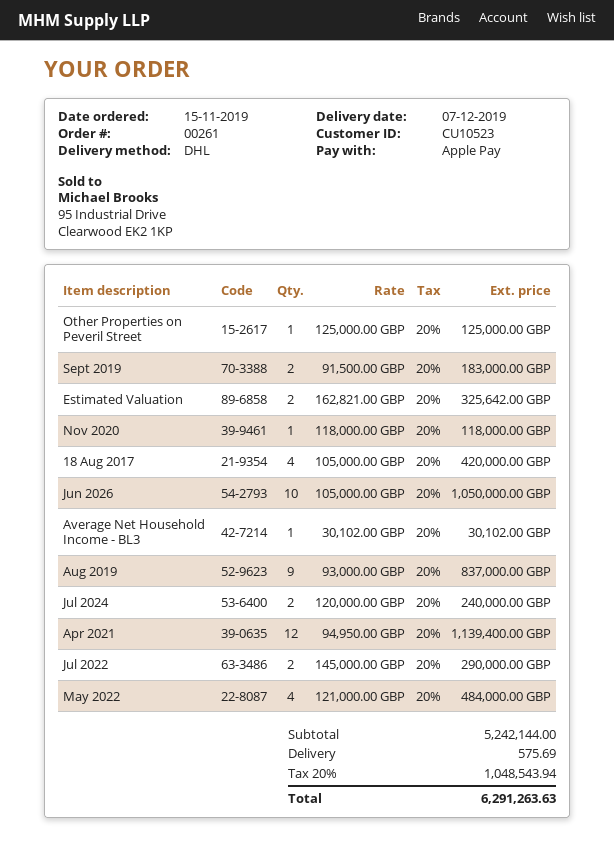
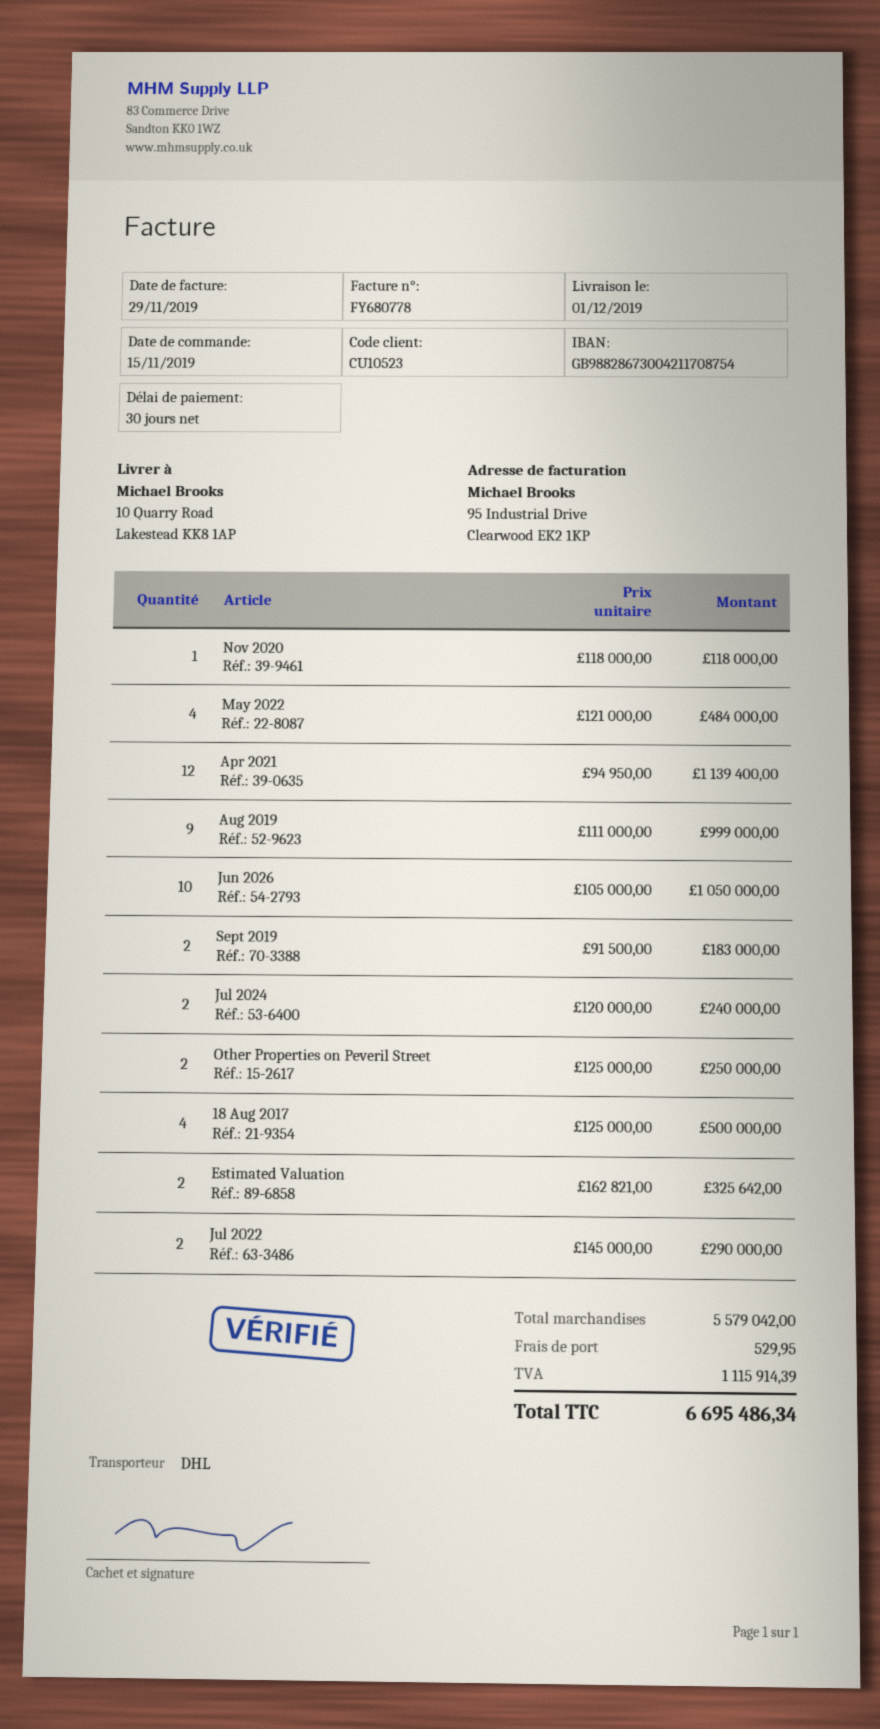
delivery date: 2019-12-07 -> 2019-12-01
Other Properties on Peveril Street: 1 x 125000.00 = 125000.00 -> 2 x 125000.00 = 250000.00
18 Aug 2017: 4 x 105000.00 = 420000.00 -> 4 x 125000.00 = 500000.00
Average Net Household Income - BL3: 1 x 30102.00 = 30102.00 -> none
Aug 2019: 9 x 93000.00 = 837000.00 -> 9 x 111000.00 = 999000.00
subtotal: 5242144.00 -> 5579042.00
shipping: 575.69 -> 529.95
tax: 1048543.94 -> 1115914.39
total: 6291263.63 -> 6695486.34

